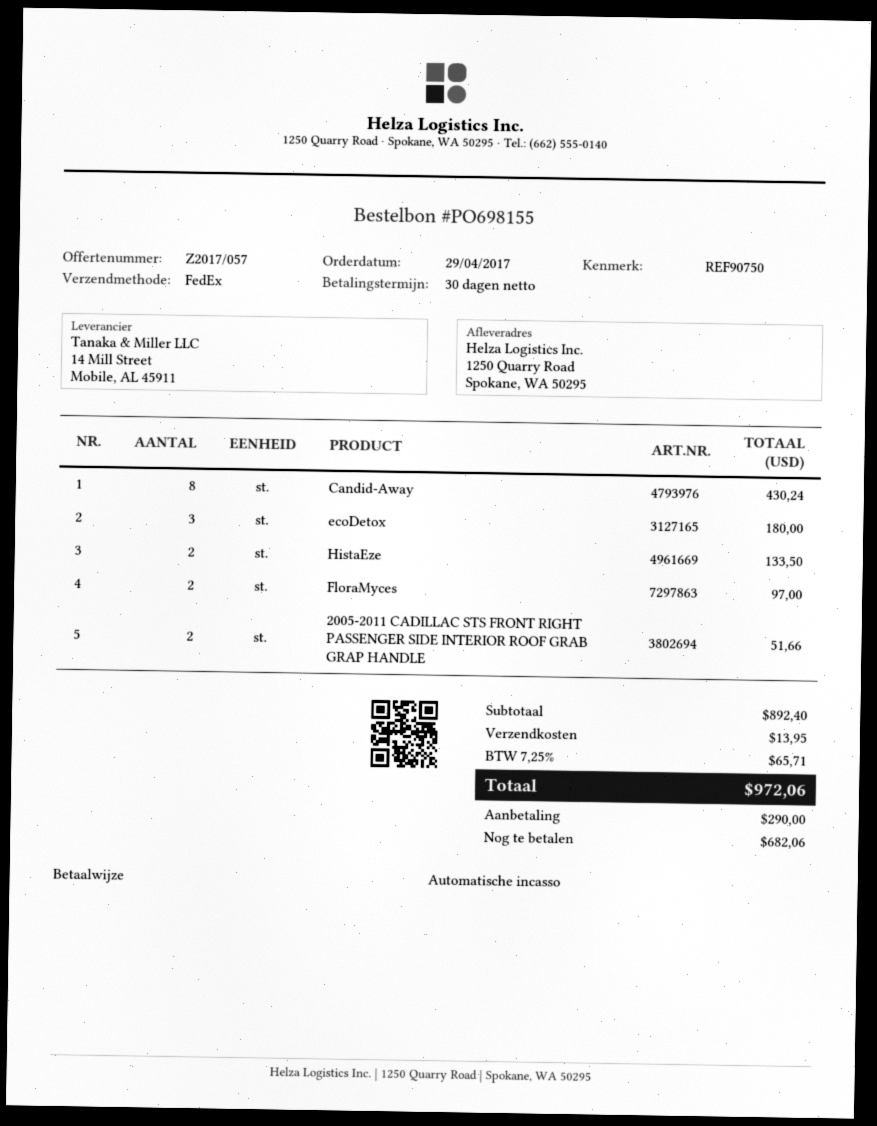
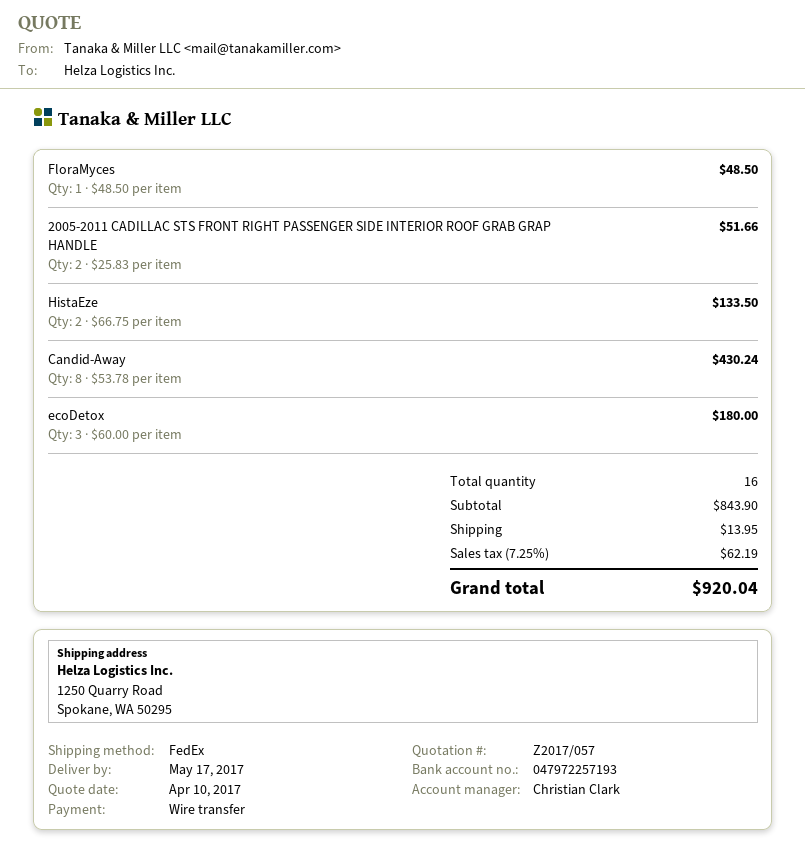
payment method: direct debit -> bank transfer
FloraMyces: 2 for 97.00 -> 1 for 48.50
subtotal: 892.40 -> 843.90
tax: 7.25% = 65.71 -> 7.25% = 62.19
total: 972.06 -> 920.04

